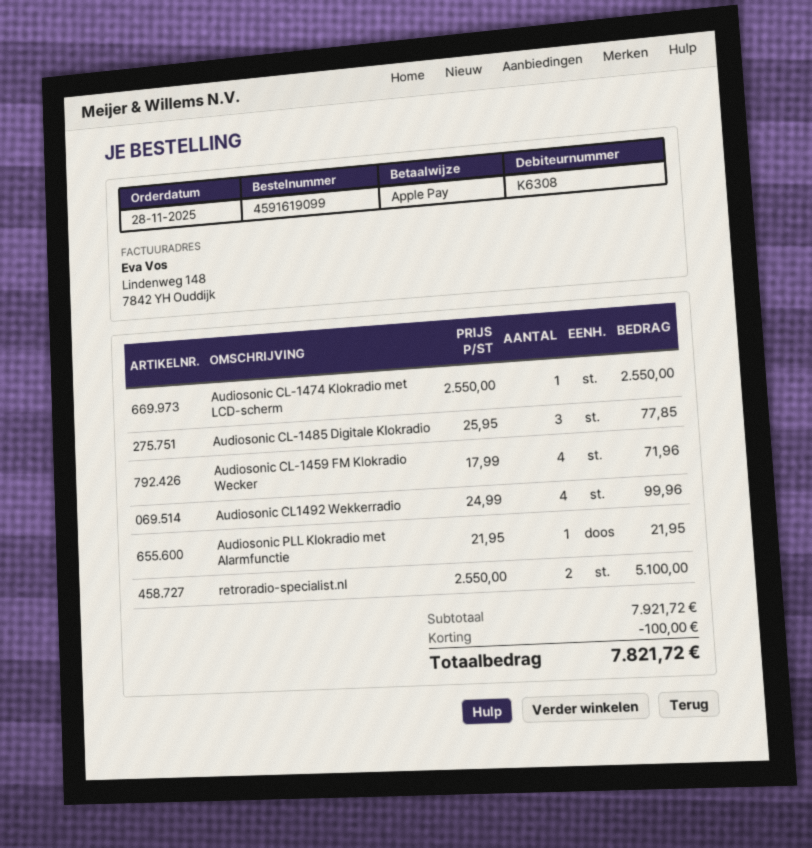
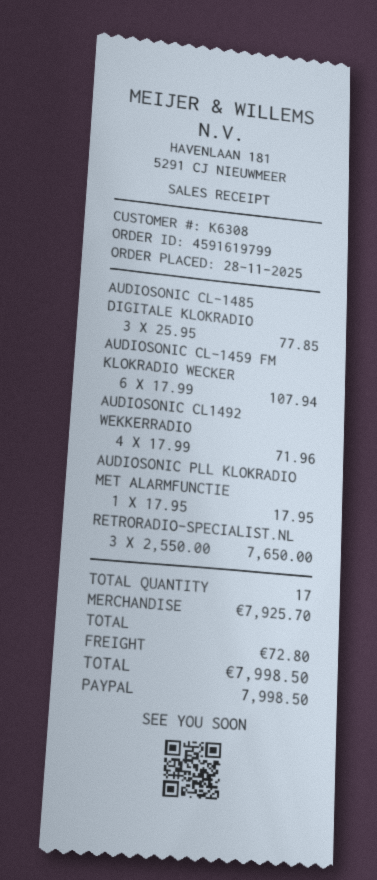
order number: 4591619099 -> 4591619799
payment method: Apple Pay -> PayPal
Audiosonic CL-1474 Klokradio met LCD-scherm: 1 x 2550.00 = 2550.00 -> none
Audiosonic CL-1459 FM Klokradio Wecker: 4 x 17.99 = 71.96 -> 6 x 17.99 = 107.94
Audiosonic CL1492 Wekkerradio: 4 x 24.99 = 99.96 -> 4 x 17.99 = 71.96
Audiosonic PLL Klokradio met Alarmfunctie: 1 x 21.95 = 21.95 -> 1 x 17.95 = 17.95
retroradio-specialist.nl: 2 x 2550.00 = 5100.00 -> 3 x 2550.00 = 7650.00
subtotal: 7921.72 -> 7925.70
discount: 100.00 -> none
shipping: none -> 72.80
total: 7821.72 -> 7998.50

